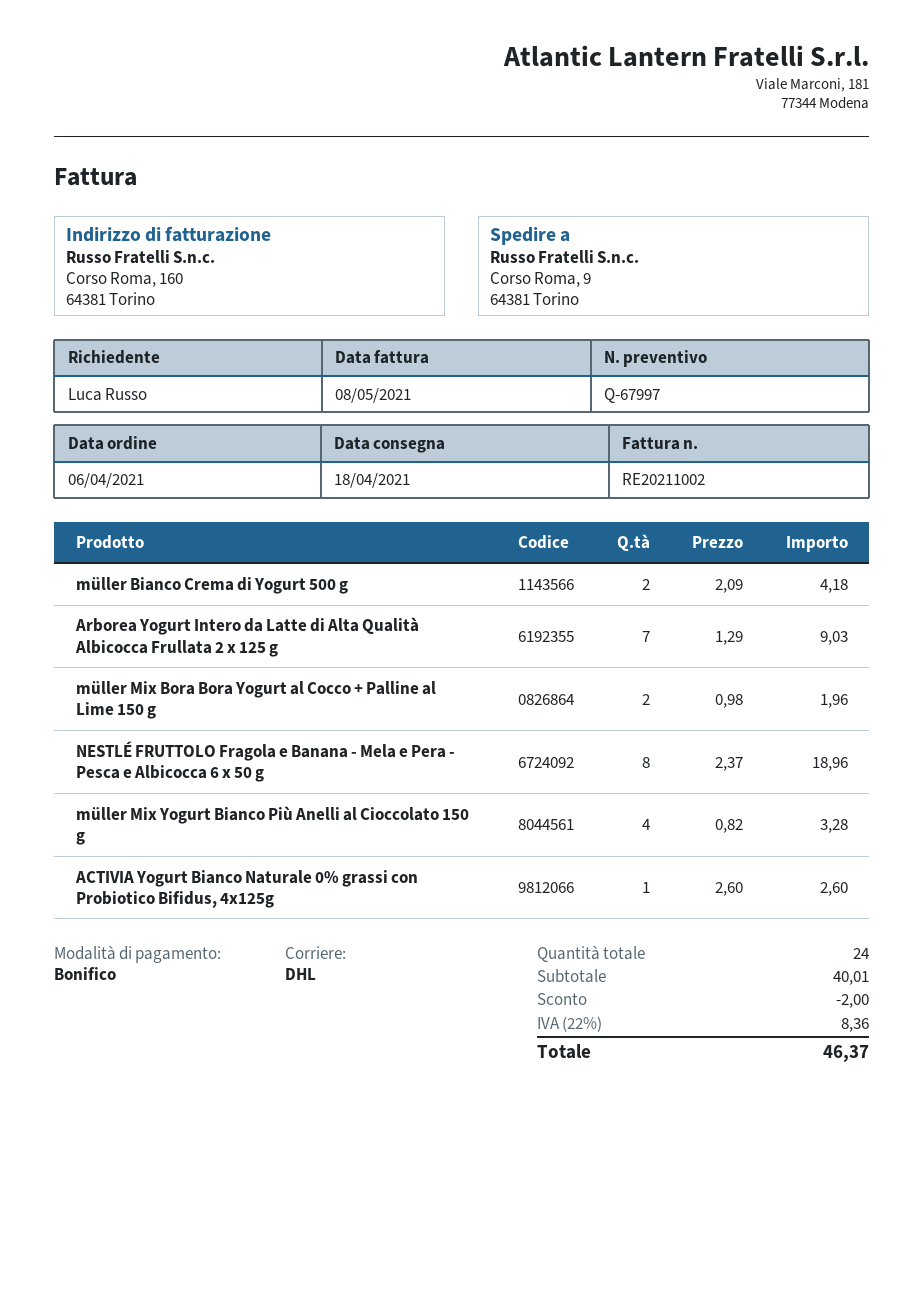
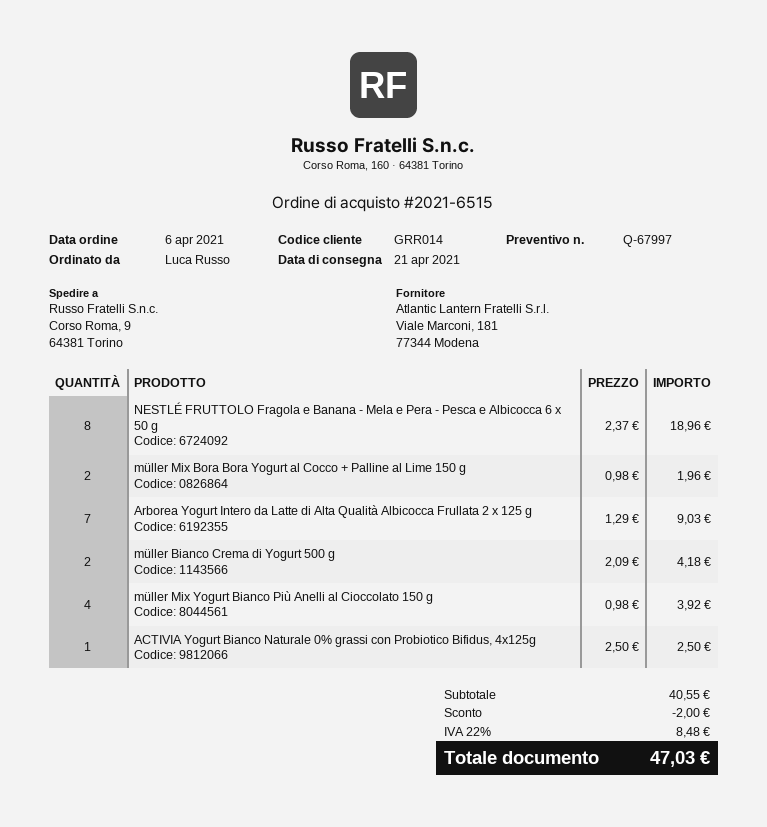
delivery date: 2021-04-18 -> 2021-04-21
müller Mix Yogurt Bianco Più Anelli al Cioccolato 150 g: 4 x 0.82 = 3.28 -> 4 x 0.98 = 3.92
ACTIVIA Yogurt Bianco Naturale 0% grassi con Probiotico Bifidus, 4x125g: 1 x 2.60 = 2.60 -> 1 x 2.50 = 2.50
subtotal: 40.01 -> 40.55
tax: 22% = 8.36 -> 22% = 8.48
total: 46.37 -> 47.03

